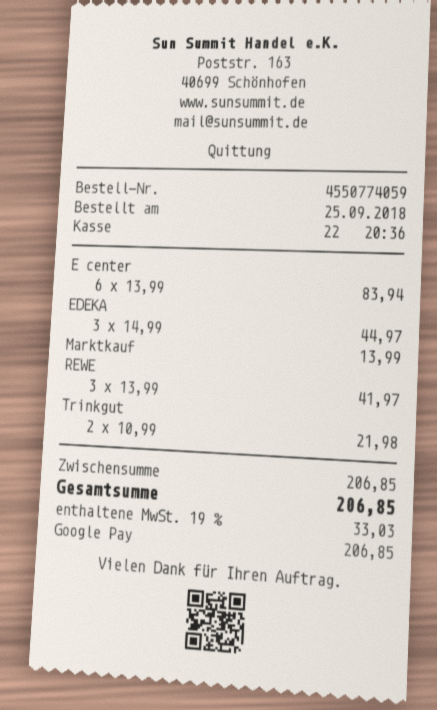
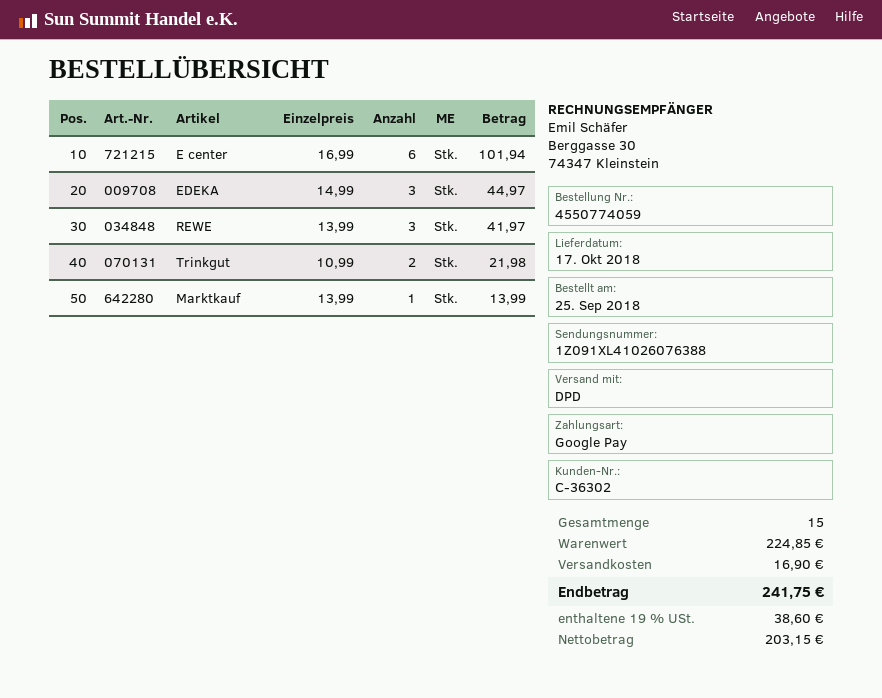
E center: 6 x 13.99 = 83.94 -> 6 x 16.99 = 101.94
subtotal: 206.85 -> 224.85
shipping: none -> 16.90
tax: 19% = 33.03 -> 19% = 38.60
total: 206.85 -> 241.75

